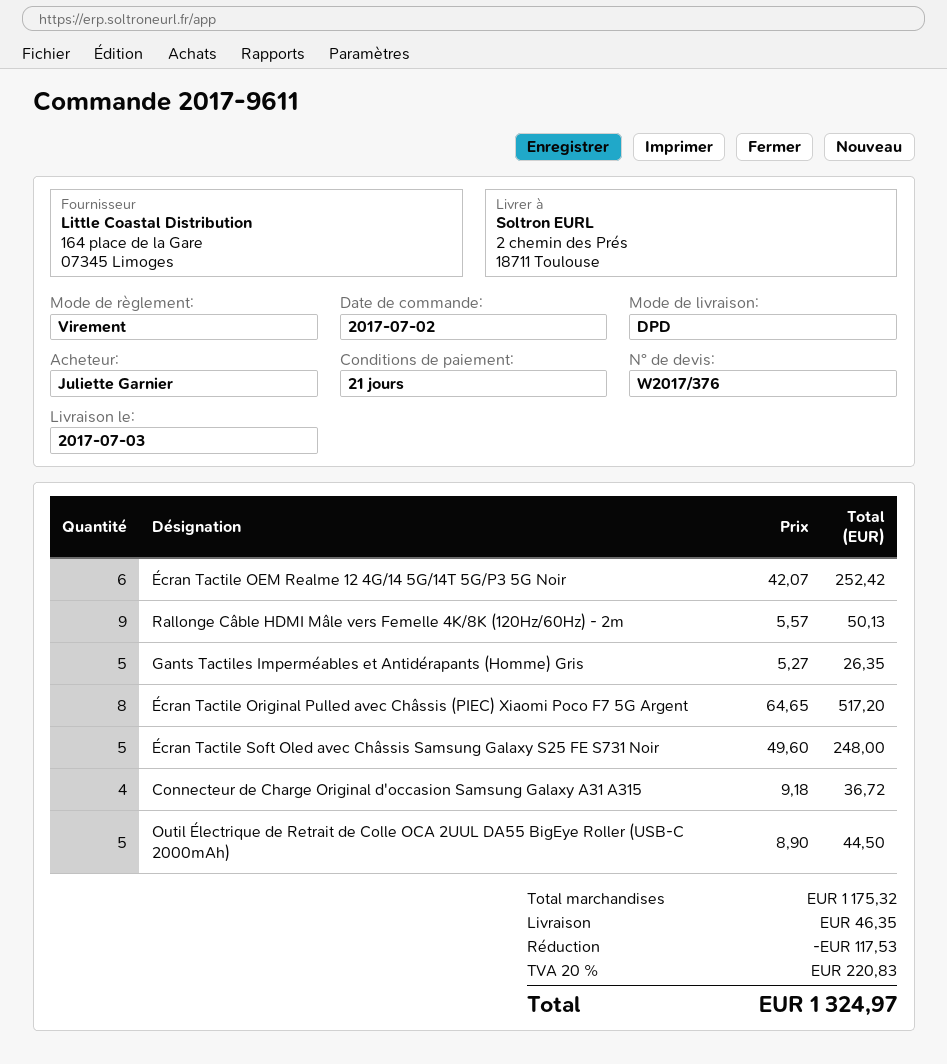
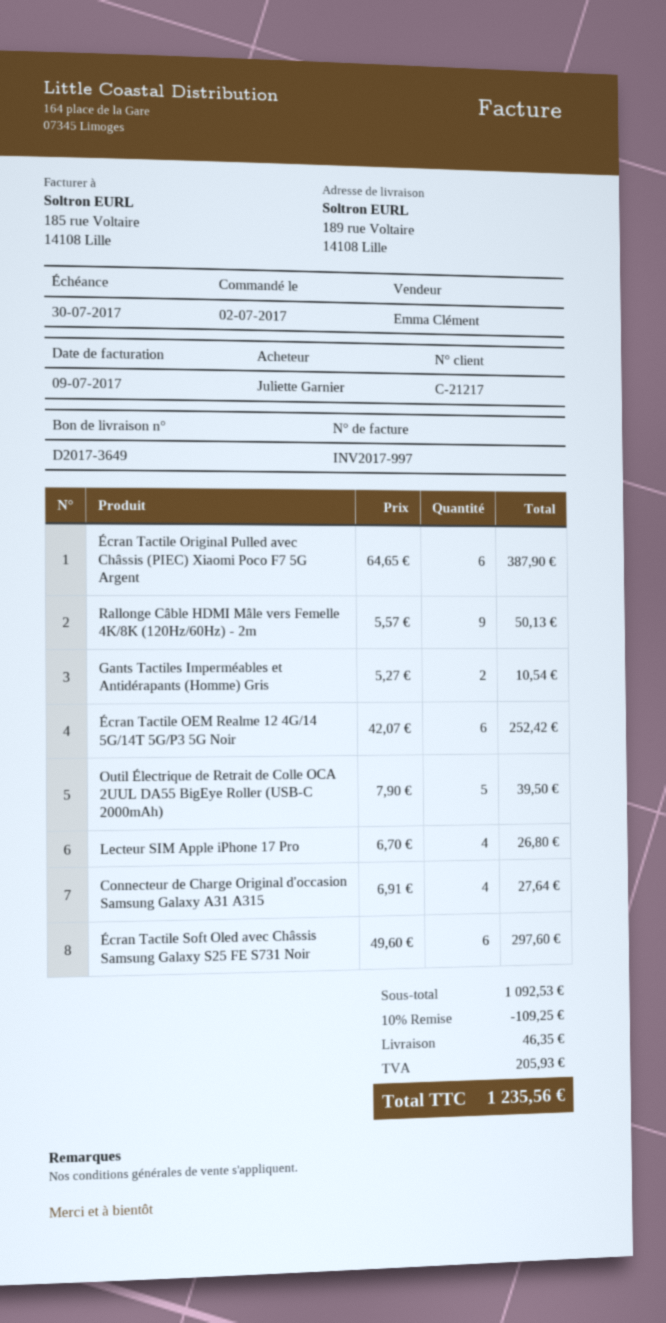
ship to: 2 chemin des Prés, 18711 Toulouse -> 189 rue Voltaire, 14108 Lille
Gants Tactiles Imperméables et Antidérapants (Homme) Gris: 5 x 5.27 = 26.35 -> 2 x 5.27 = 10.54
Écran Tactile Original Pulled avec Châssis (PIEC) Xiaomi Poco F7 5G Argent: 8 x 64.65 = 517.20 -> 6 x 64.65 = 387.90
Écran Tactile Soft Oled avec Châssis Samsung Galaxy S25 FE S731 Noir: 5 x 49.60 = 248.00 -> 6 x 49.60 = 297.60
Connecteur de Charge Original d'occasion Samsung Galaxy A31 A315: 4 x 9.18 = 36.72 -> 4 x 6.91 = 27.64
Outil Électrique de Retrait de Colle OCA 2UUL DA55 BigEye Roller (USB-C 2000mAh): 5 x 8.90 = 44.50 -> 5 x 7.90 = 39.50
Lecteur SIM Apple iPhone 17 Pro: none -> 4 x 6.70 = 26.80
subtotal: 1175.32 -> 1092.53
discount: 117.53 -> 109.25
tax: 220.83 -> 205.93
total: 1324.97 -> 1235.56

